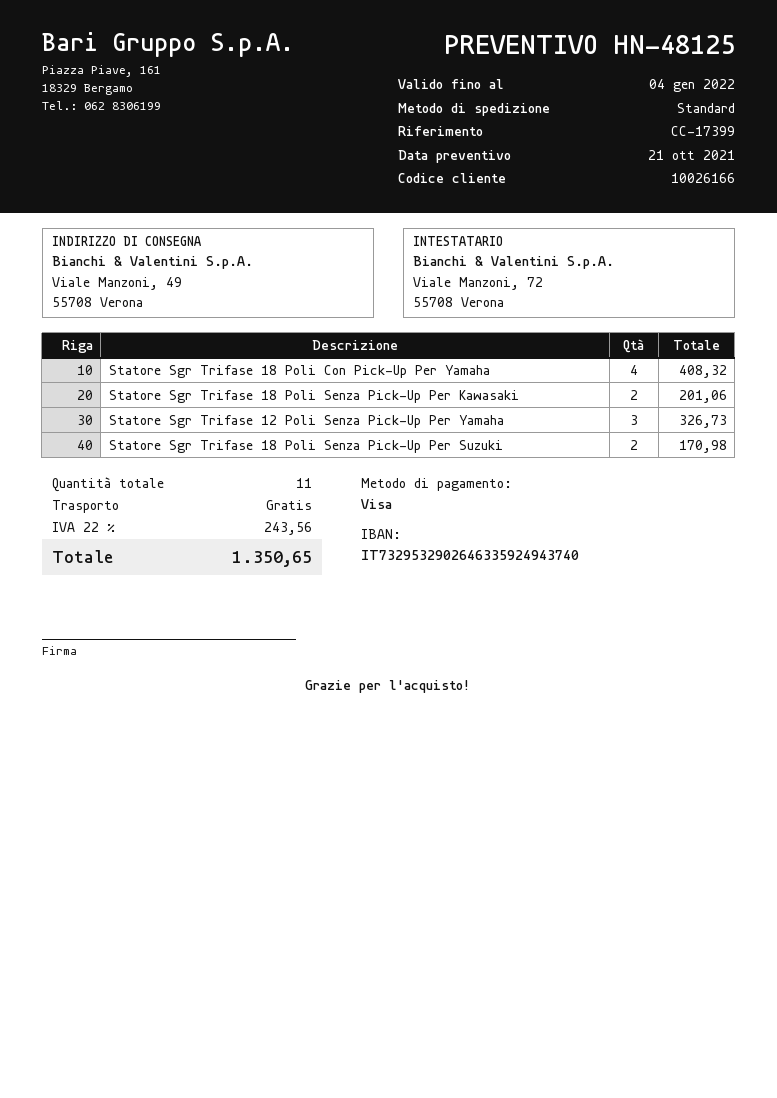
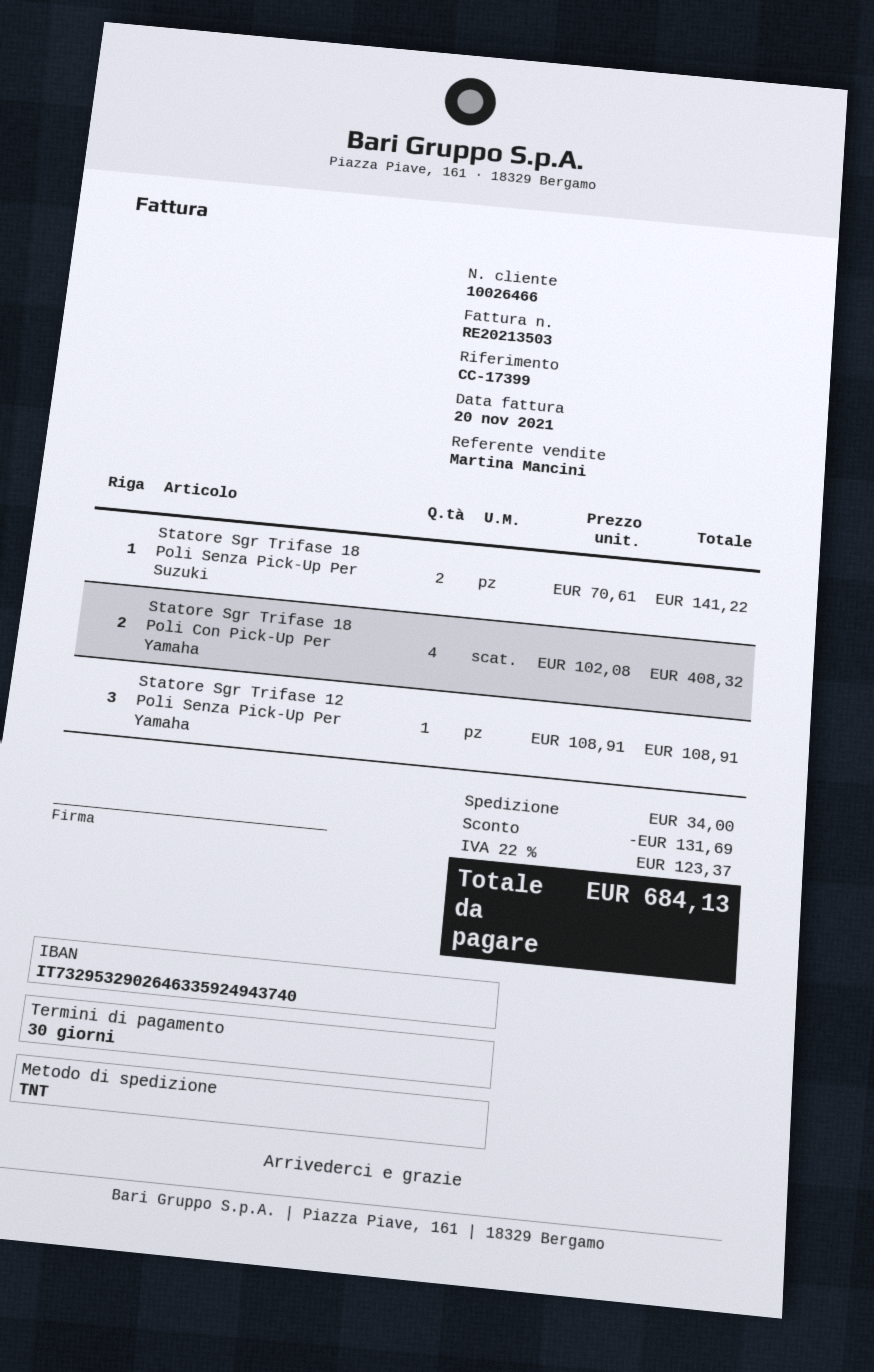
customer number: 10026166 -> 10026466
shipping method: standard -> TNT
Statore Sgr Trifase 18 Poli Senza Pick-Up Per Kawasaki: 2 for 201.06 -> none
Statore Sgr Trifase 12 Poli Senza Pick-Up Per Yamaha: 3 for 326.73 -> 1 for 108.91
Statore Sgr Trifase 18 Poli Senza Pick-Up Per Suzuki: 2 for 170.98 -> 2 for 141.22
discount: none -> 131.69
shipping: 0.00 -> 34.00
tax: 22% = 243.56 -> 22% = 123.37
total: 1350.65 -> 684.13

